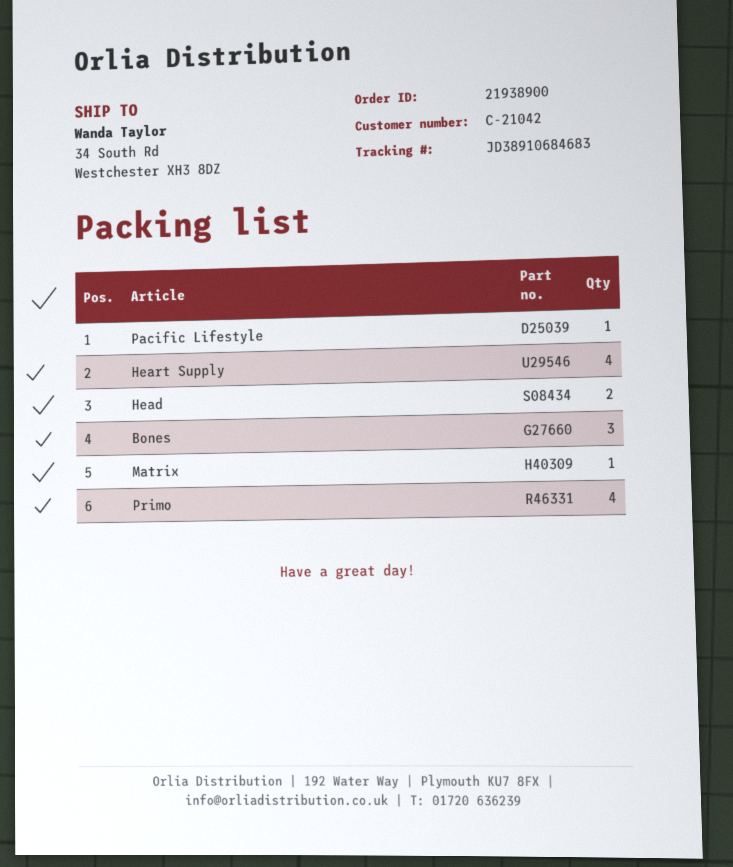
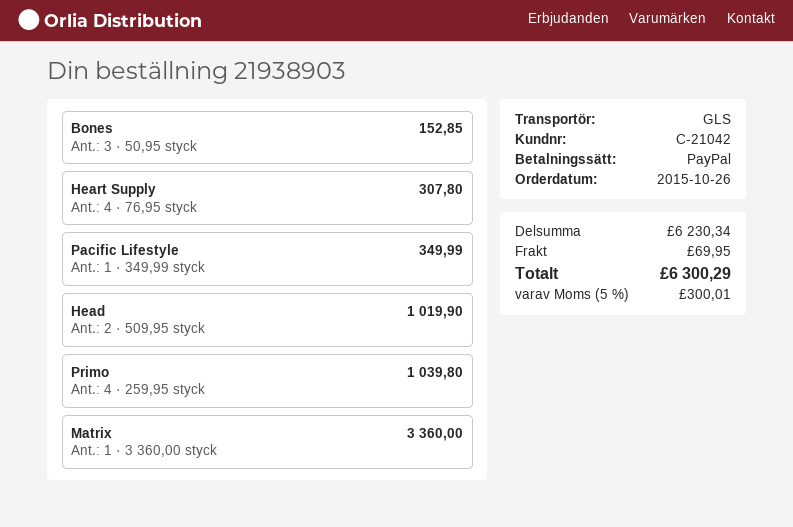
order number: 21938900 -> 21938903

